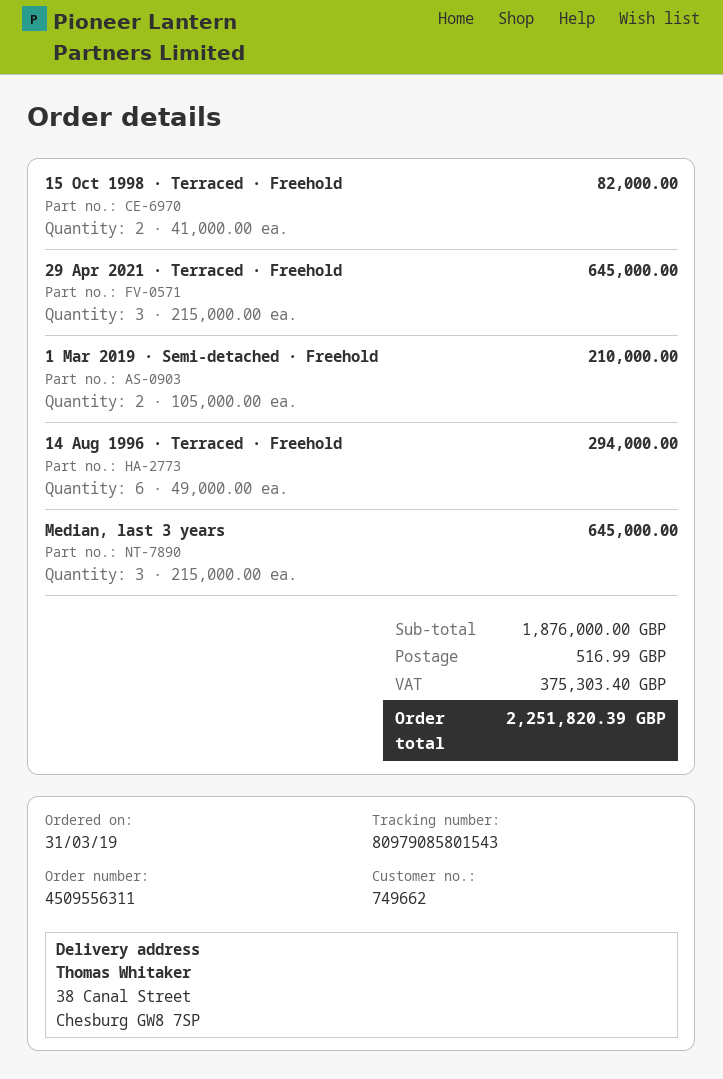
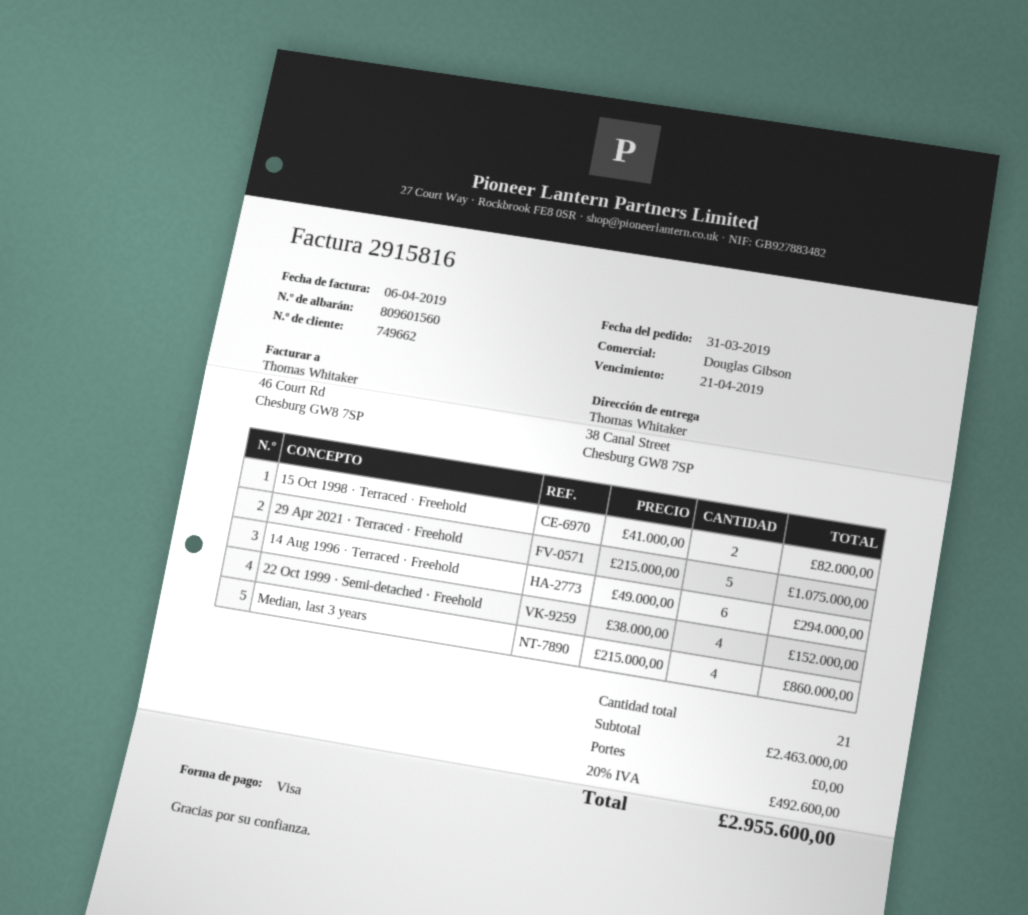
29 Apr 2021 · Terraced · Freehold: 3 x 215000.00 = 645000.00 -> 5 x 215000.00 = 1075000.00
1 Mar 2019 · Semi-detached · Freehold: 2 x 105000.00 = 210000.00 -> none
Median, last 3 years: 3 x 215000.00 = 645000.00 -> 4 x 215000.00 = 860000.00
22 Oct 1999 · Semi-detached · Freehold: none -> 4 x 38000.00 = 152000.00
subtotal: 1876000.00 -> 2463000.00
shipping: 516.99 -> 0.00
tax: 375303.40 -> 492600.00
total: 2251820.39 -> 2955600.00

